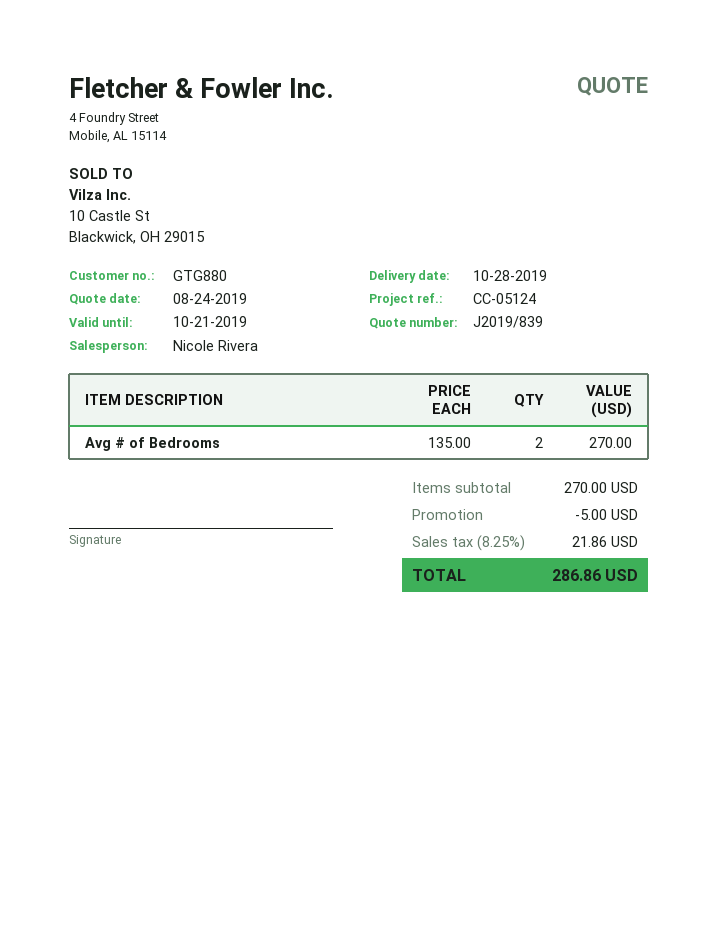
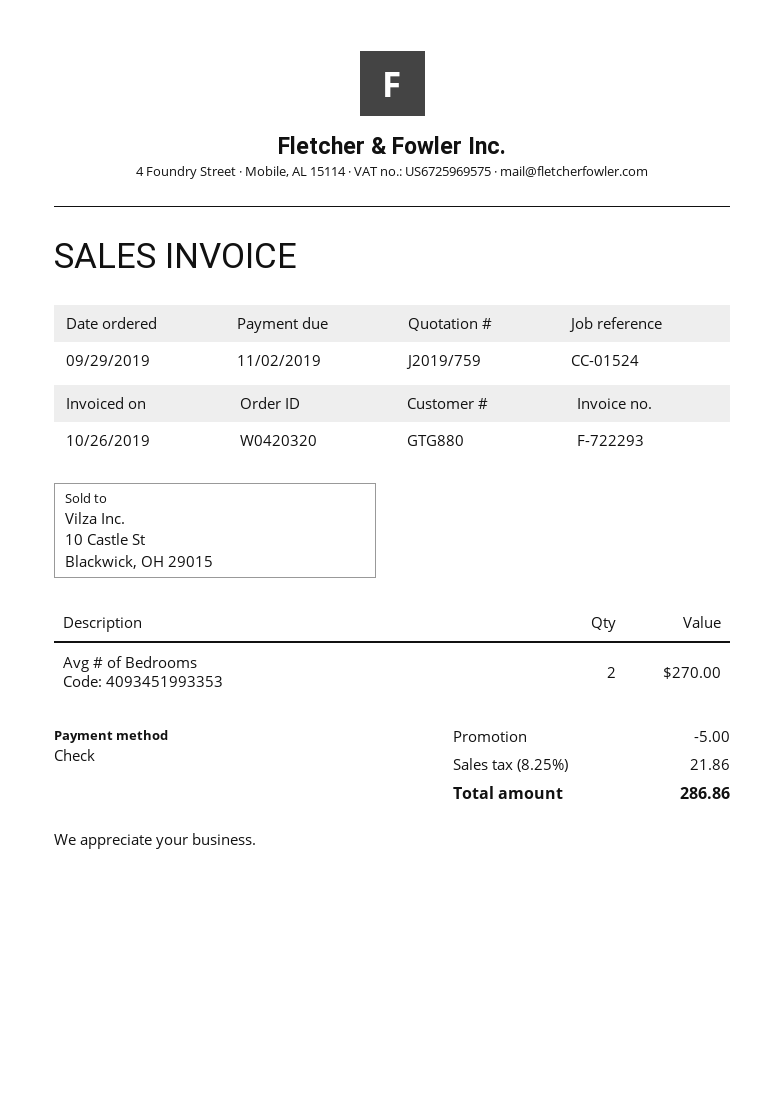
quote number: J2019/839 -> J2019/759
reference: CC-05124 -> CC-01524

